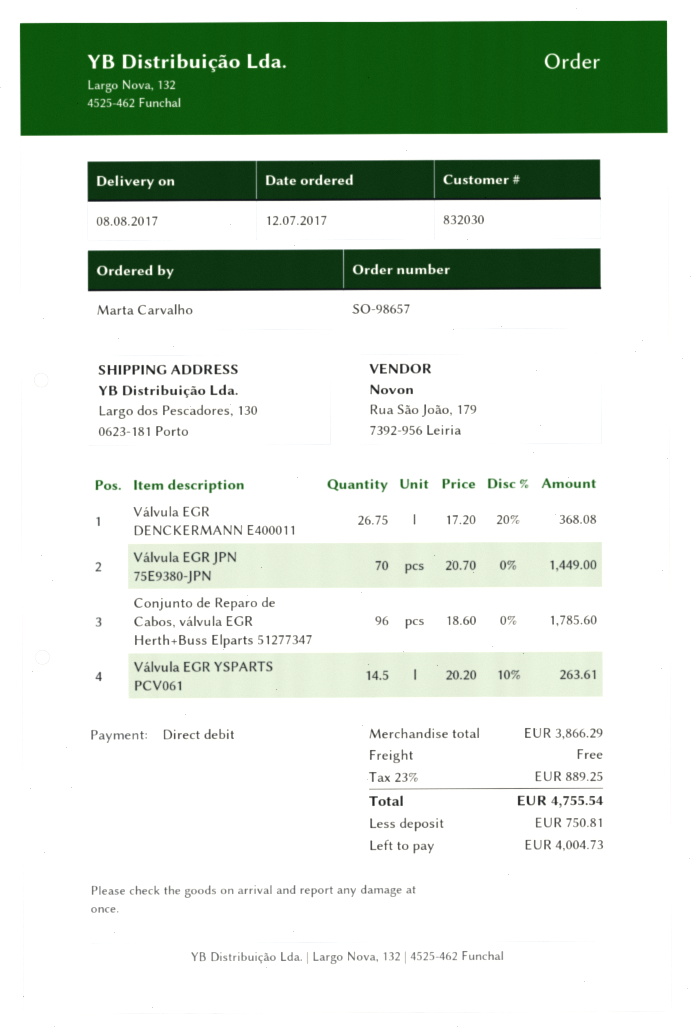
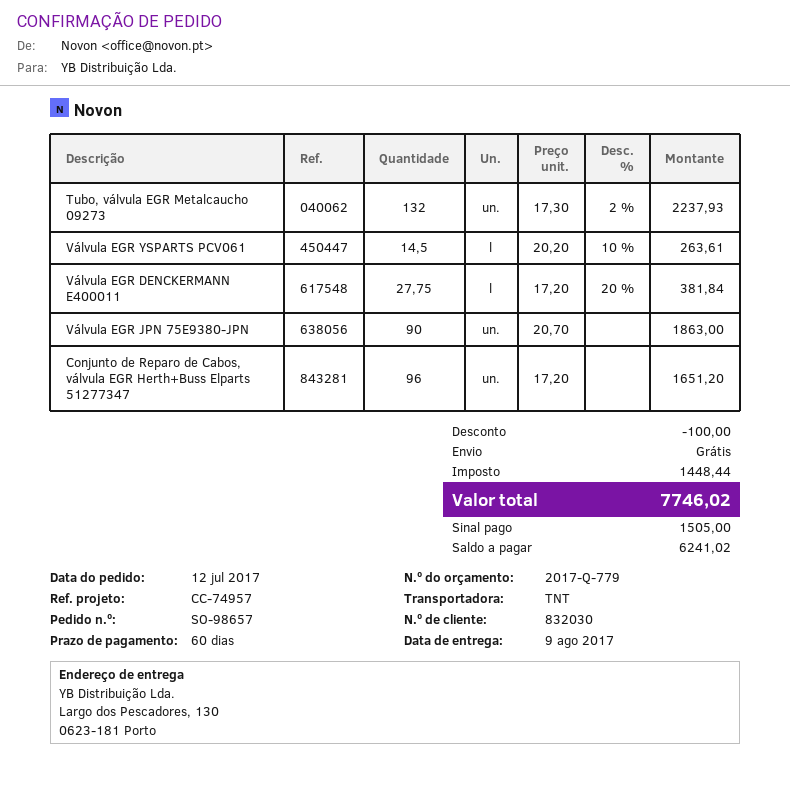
delivery date: 2017-08-08 -> 2017-08-09
Válvula EGR DENCKERMANN E400011: 26.75 x 17.20 - 20% = 368.08 -> 27.75 x 17.20 - 20% = 381.84
Válvula EGR JPN 75E9380-JPN: 70 x 20.70 = 1449.00 -> 90 x 20.70 = 1863.00
Conjunto de Reparo de Cabos, válvula EGR Herth+Buss Elparts 51277347: 96 x 18.60 = 1785.60 -> 96 x 17.20 = 1651.20
Tubo, válvula EGR Metalcaucho 09273: none -> 132 x 17.30 - 2% = 2237.93
discount: none -> 100.00
tax: 889.25 -> 1448.44
total: 4755.54 -> 7746.02
deposit: 750.81 -> 1505.00
balance: 4004.73 -> 6241.02

